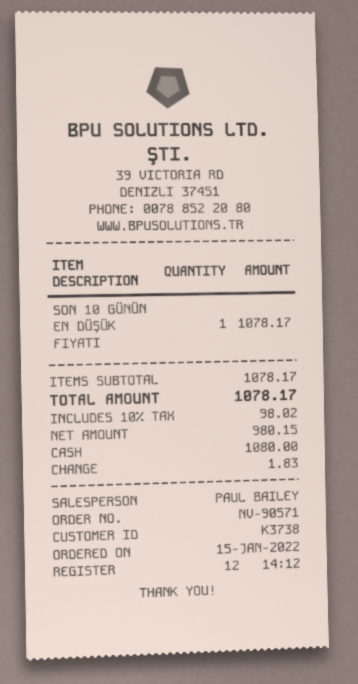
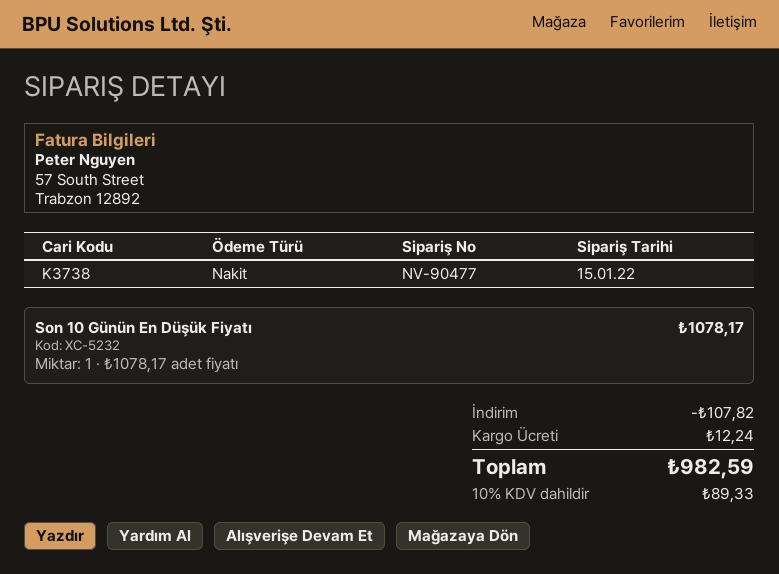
order number: NV-90571 -> NV-90477
discount: none -> 107.82
shipping: none -> 12.24
tax: 10% = 98.02 -> 10% = 89.33
total: 1078.17 -> 982.59

